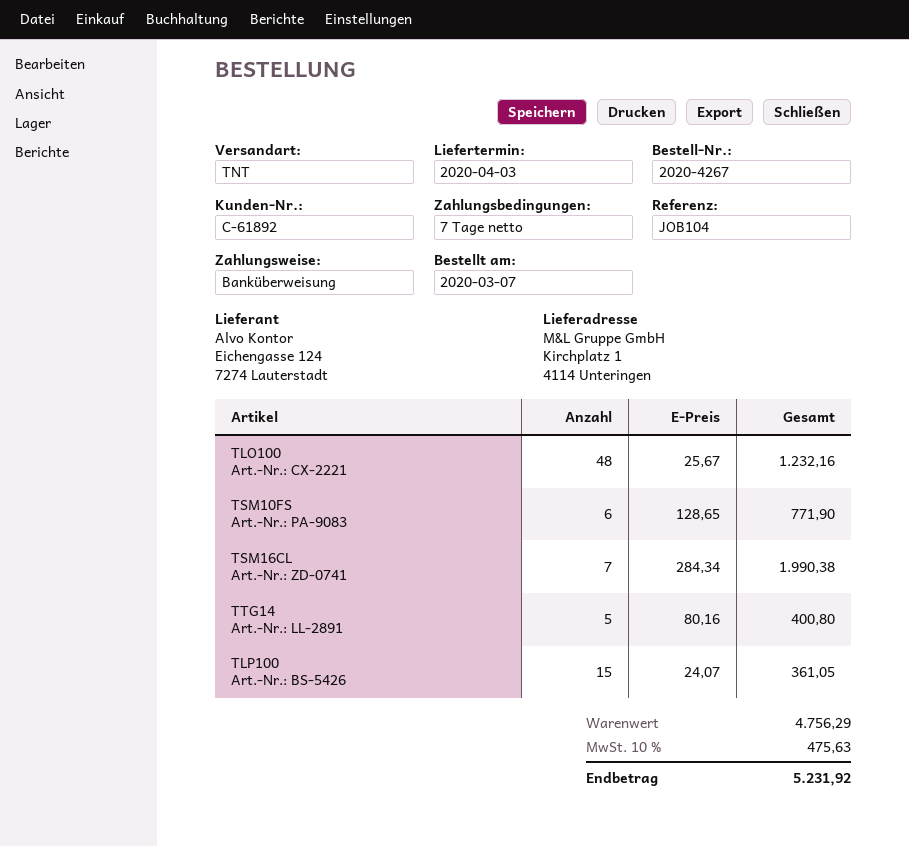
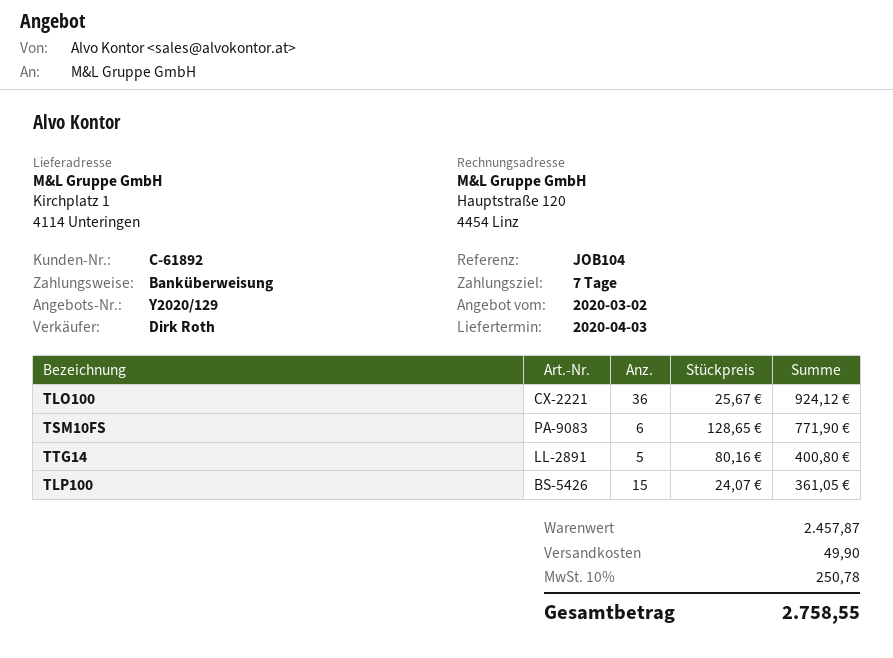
TLO100: 48 x 25.67 = 1232.16 -> 36 x 25.67 = 924.12
TSM16CL: 7 x 284.34 = 1990.38 -> none
subtotal: 4756.29 -> 2457.87
shipping: none -> 49.90
tax: 10% = 475.63 -> 10% = 250.78
total: 5231.92 -> 2758.55

